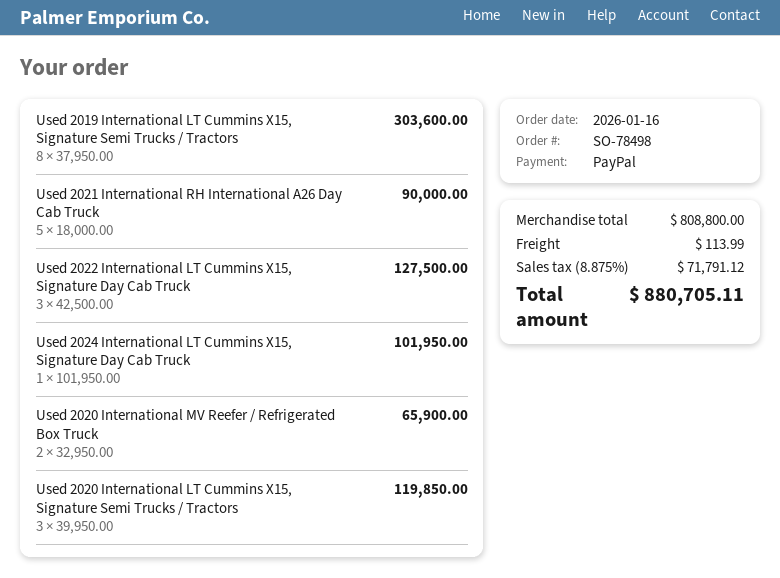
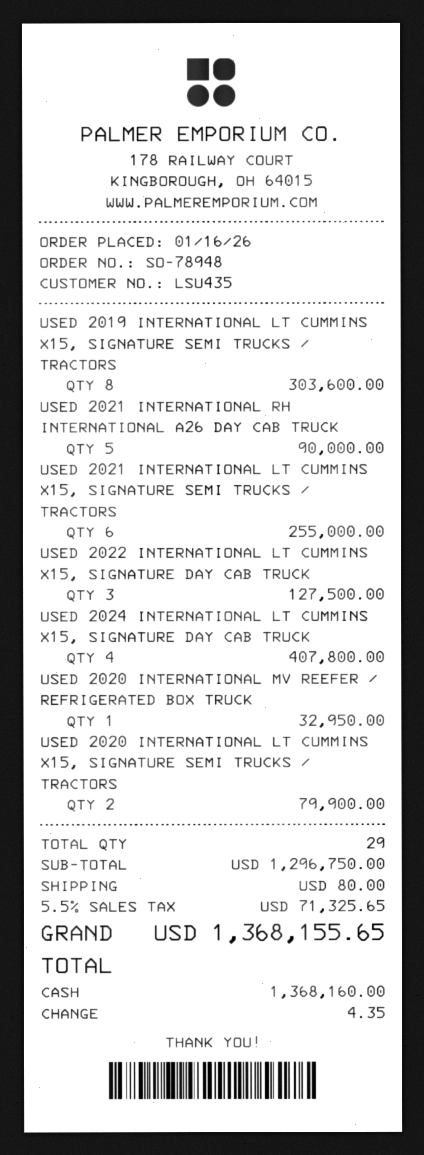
order number: SO-78498 -> SO-78948
payment method: PayPal -> cash
Used 2024 International LT Cummins X15, Signature Day Cab Truck: 1 for 101950.00 -> 4 for 407800.00
Used 2020 International MV Reefer / Refrigerated Box Truck: 2 for 65900.00 -> 1 for 32950.00
Used 2020 International LT Cummins X15, Signature Semi Trucks / Tractors: 3 for 119850.00 -> 2 for 79900.00
USED 2021 INTERNATIONAL LT CUMMINS X15, SIGNATURE SEMI TRUCKS / TRACTORS: none -> 6 for 255000.00
subtotal: 808800.00 -> 1296750.00
shipping: 113.99 -> 80.00
tax: 8.875% = 71791.12 -> 5.5% = 71325.65
total: 880705.11 -> 1368155.65

